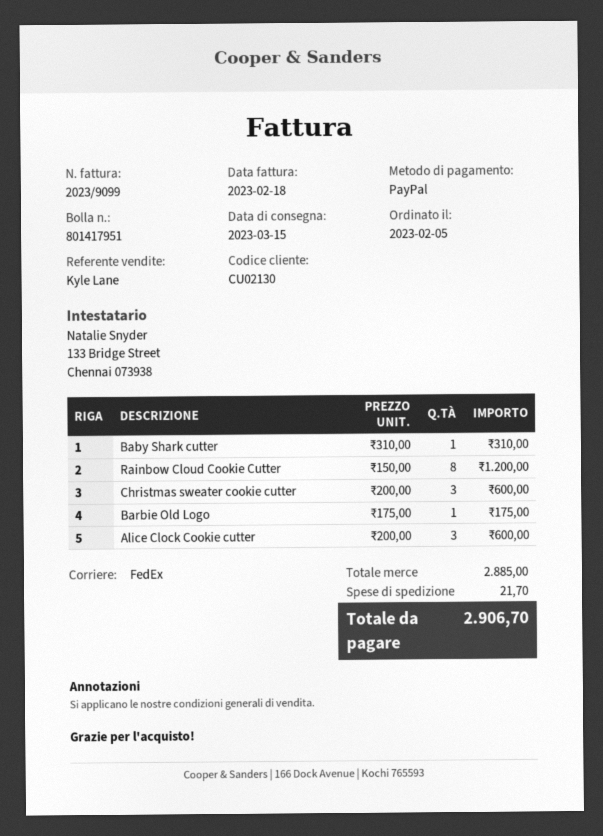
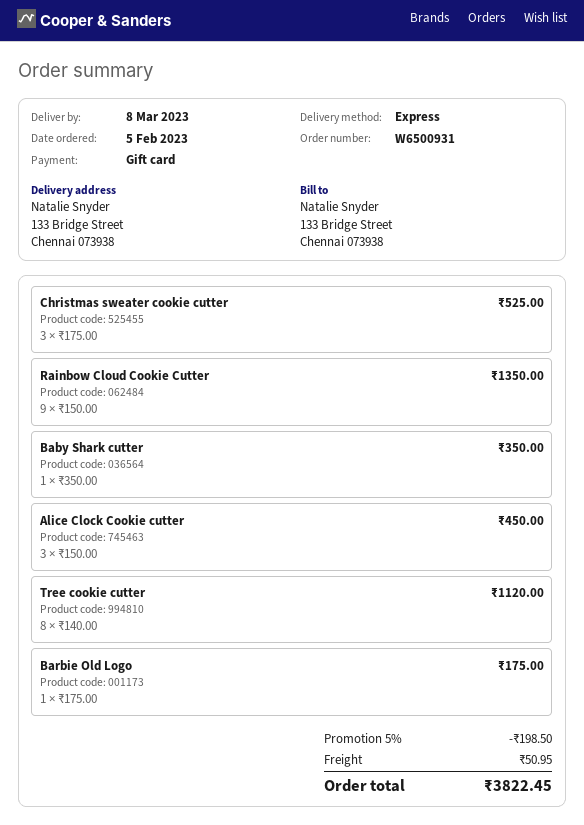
delivery date: 2023-03-15 -> 2023-03-08
payment method: PayPal -> gift card
shipping method: FedEx -> express
Baby Shark cutter: 1 x 310.00 = 310.00 -> 1 x 350.00 = 350.00
Rainbow Cloud Cookie Cutter: 8 x 150.00 = 1200.00 -> 9 x 150.00 = 1350.00
Christmas sweater cookie cutter: 3 x 200.00 = 600.00 -> 3 x 175.00 = 525.00
Alice Clock Cookie cutter: 3 x 200.00 = 600.00 -> 3 x 150.00 = 450.00
Tree cookie cutter: none -> 8 x 140.00 = 1120.00
discount: none -> 5% = 198.50
shipping: 21.70 -> 50.95
total: 2906.70 -> 3822.45

